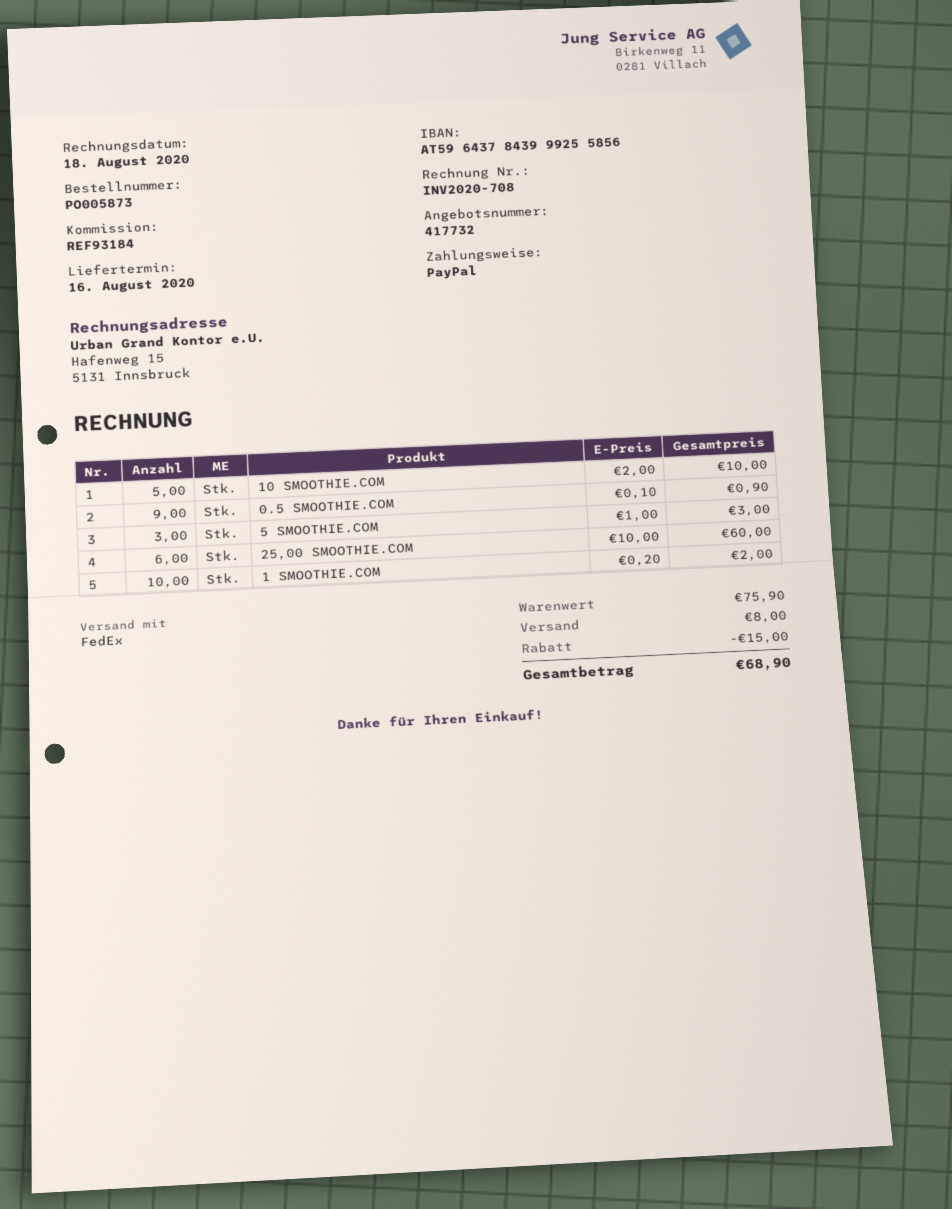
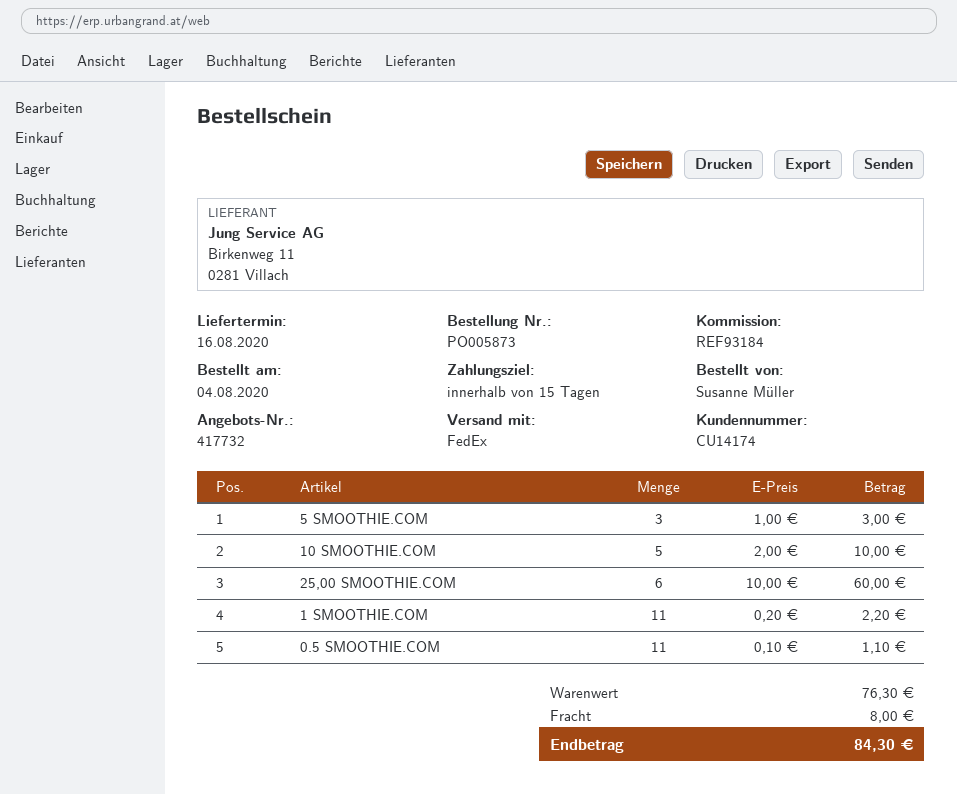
0.5 SMOOTHIE.COM: 9 x 0.10 = 0.90 -> 11 x 0.10 = 1.10
1 SMOOTHIE.COM: 10 x 0.20 = 2.00 -> 11 x 0.20 = 2.20
subtotal: 75.90 -> 76.30
discount: 15.00 -> none
total: 68.90 -> 84.30

